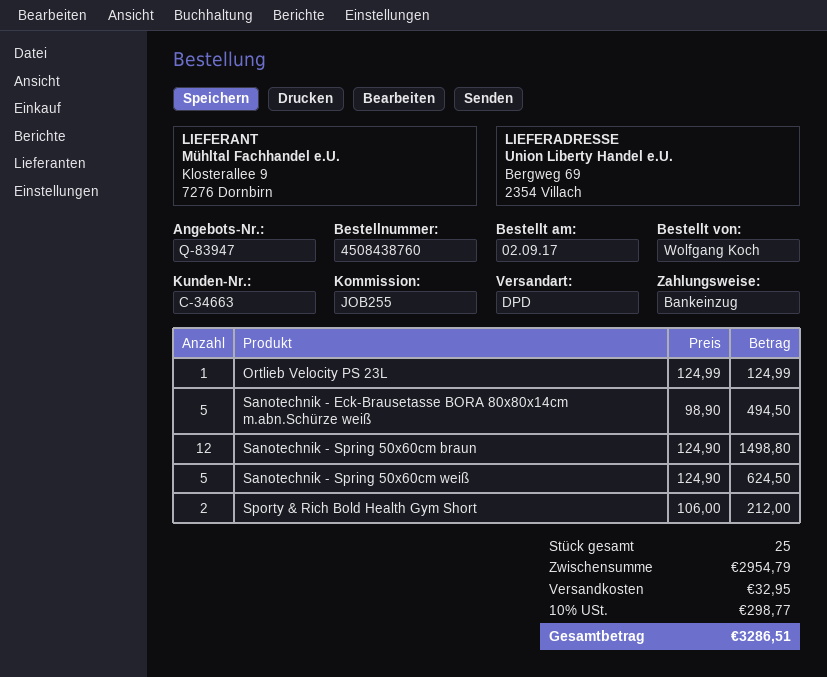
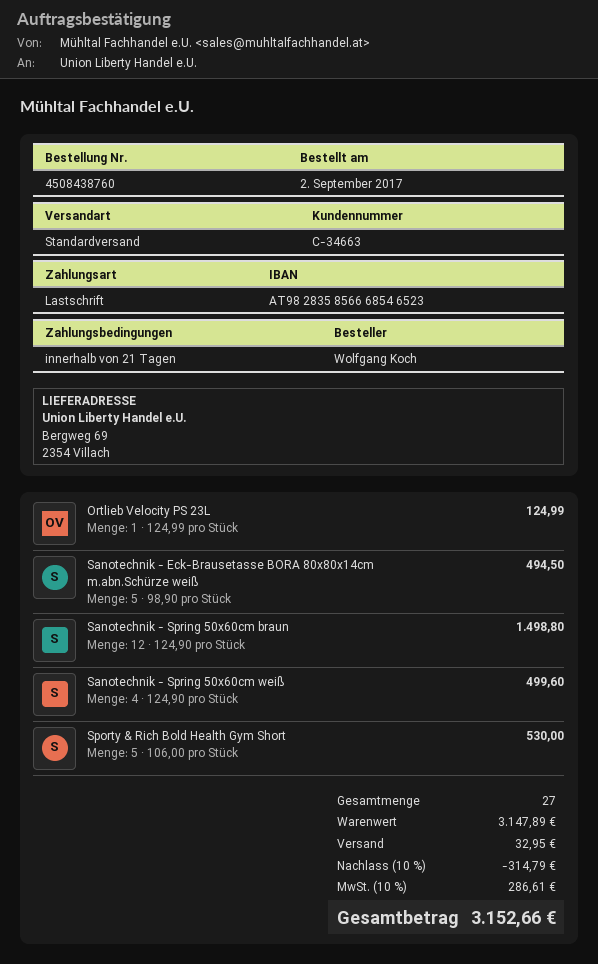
shipping method: DPD -> standard
Sanotechnik - Spring 50x60cm weiß: 5 x 124.90 = 624.50 -> 4 x 124.90 = 499.60
Sporty & Rich Bold Health Gym Short: 2 x 106.00 = 212.00 -> 5 x 106.00 = 530.00
total quantity: 25 -> 27
subtotal: 2954.79 -> 3147.89
discount: none -> 10% = 314.79
tax: 10% = 298.77 -> 10% = 286.61
total: 3286.51 -> 3152.66

